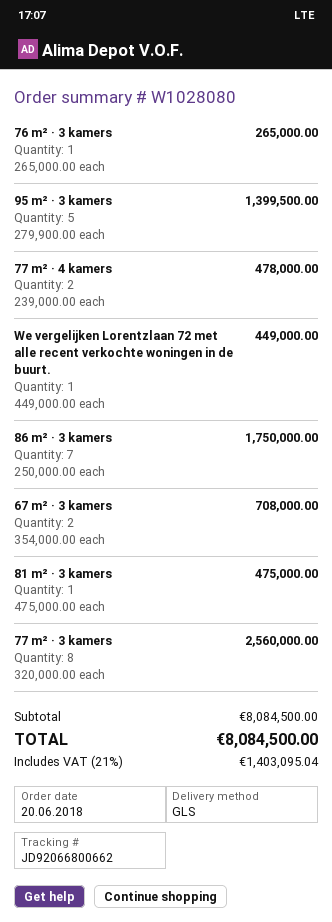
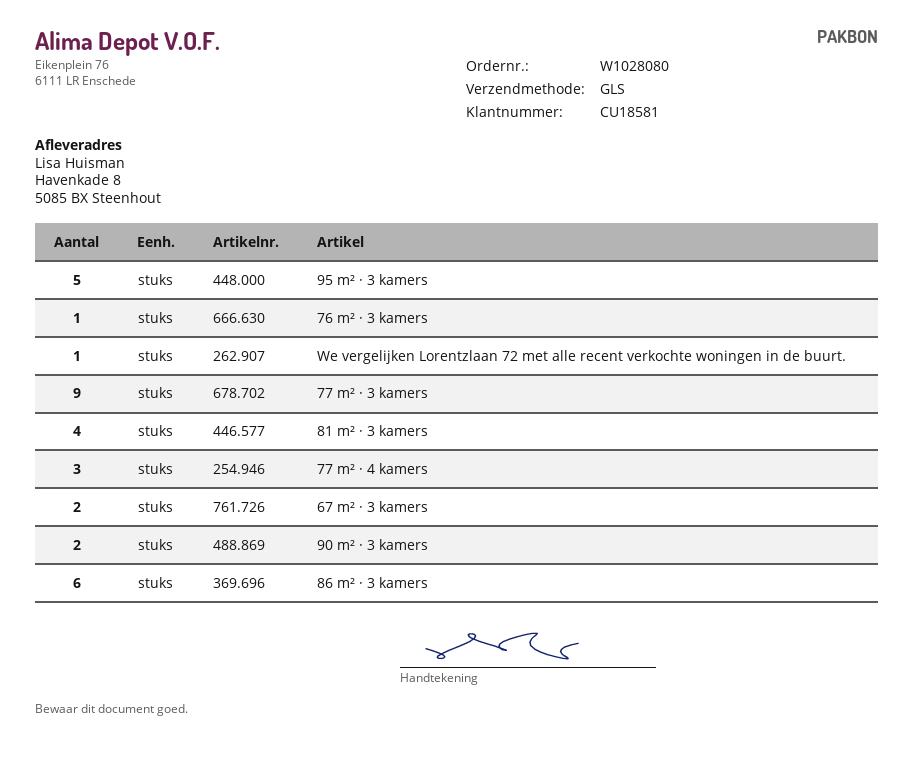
77 m² · 4 kamers: 2 -> 3
86 m² · 3 kamers: 7 -> 6
81 m² · 3 kamers: 1 -> 4
77 m² · 3 kamers: 8 -> 9
90 m² · 3 kamers: none -> 2

